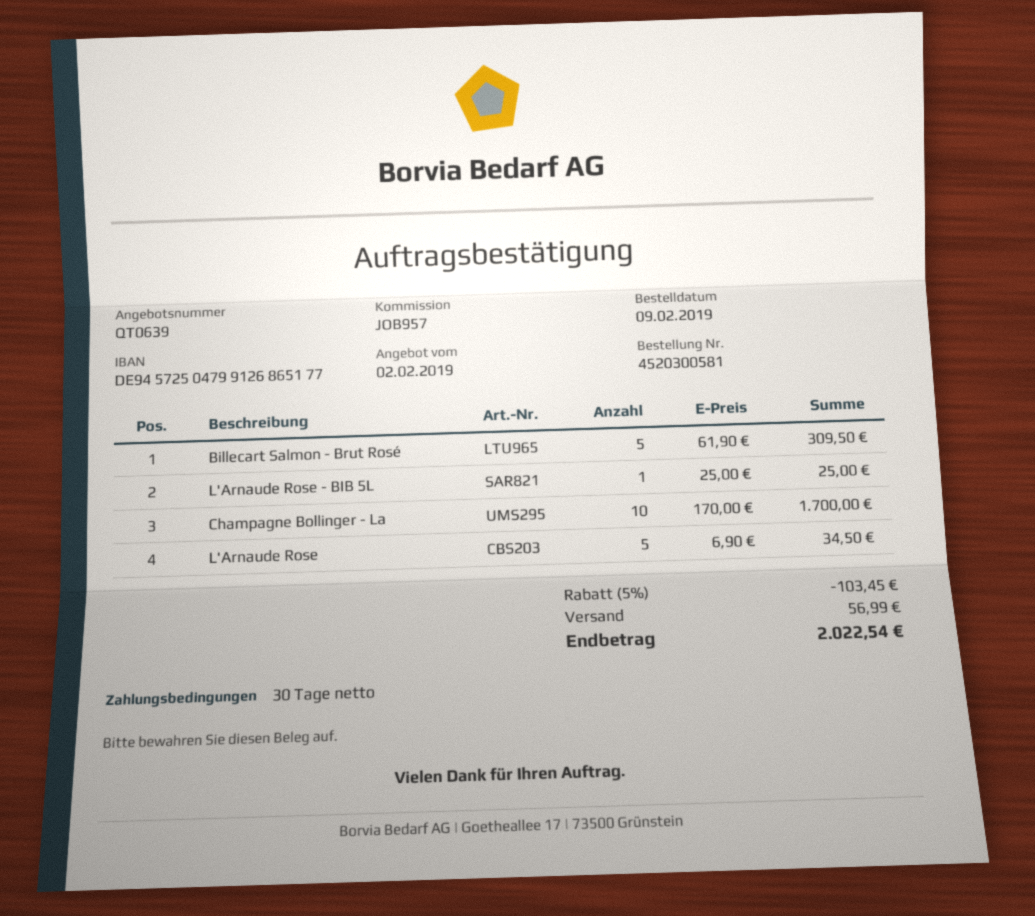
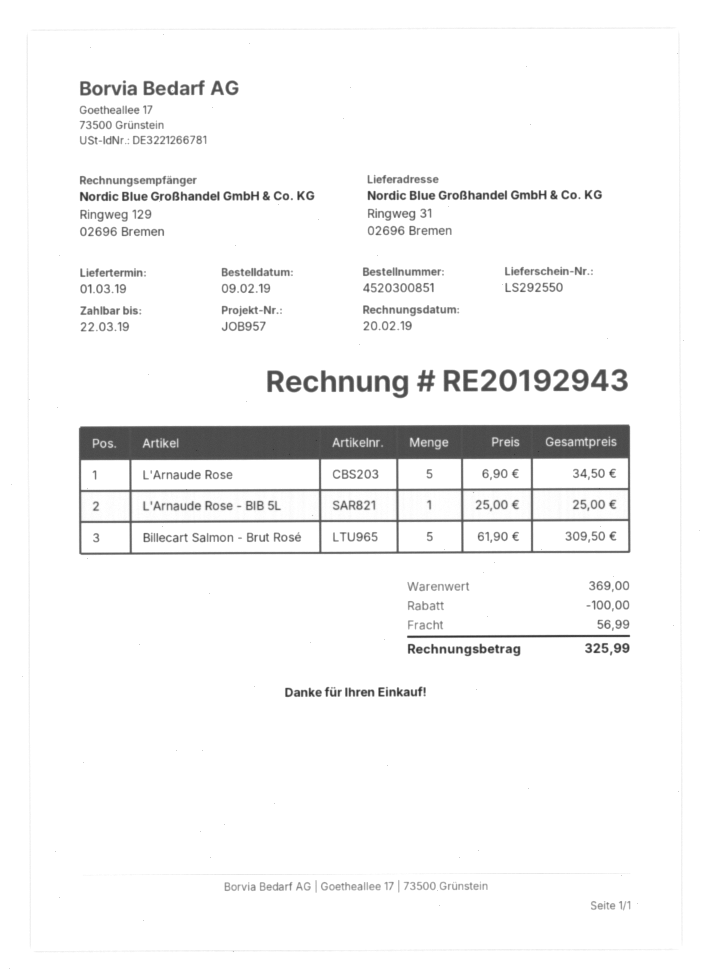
order number: 4520300581 -> 4520300851
Champagne Bollinger - La: 10 x 170.00 = 1700.00 -> none
discount: 103.45 -> 100.00
total: 2022.54 -> 325.99

